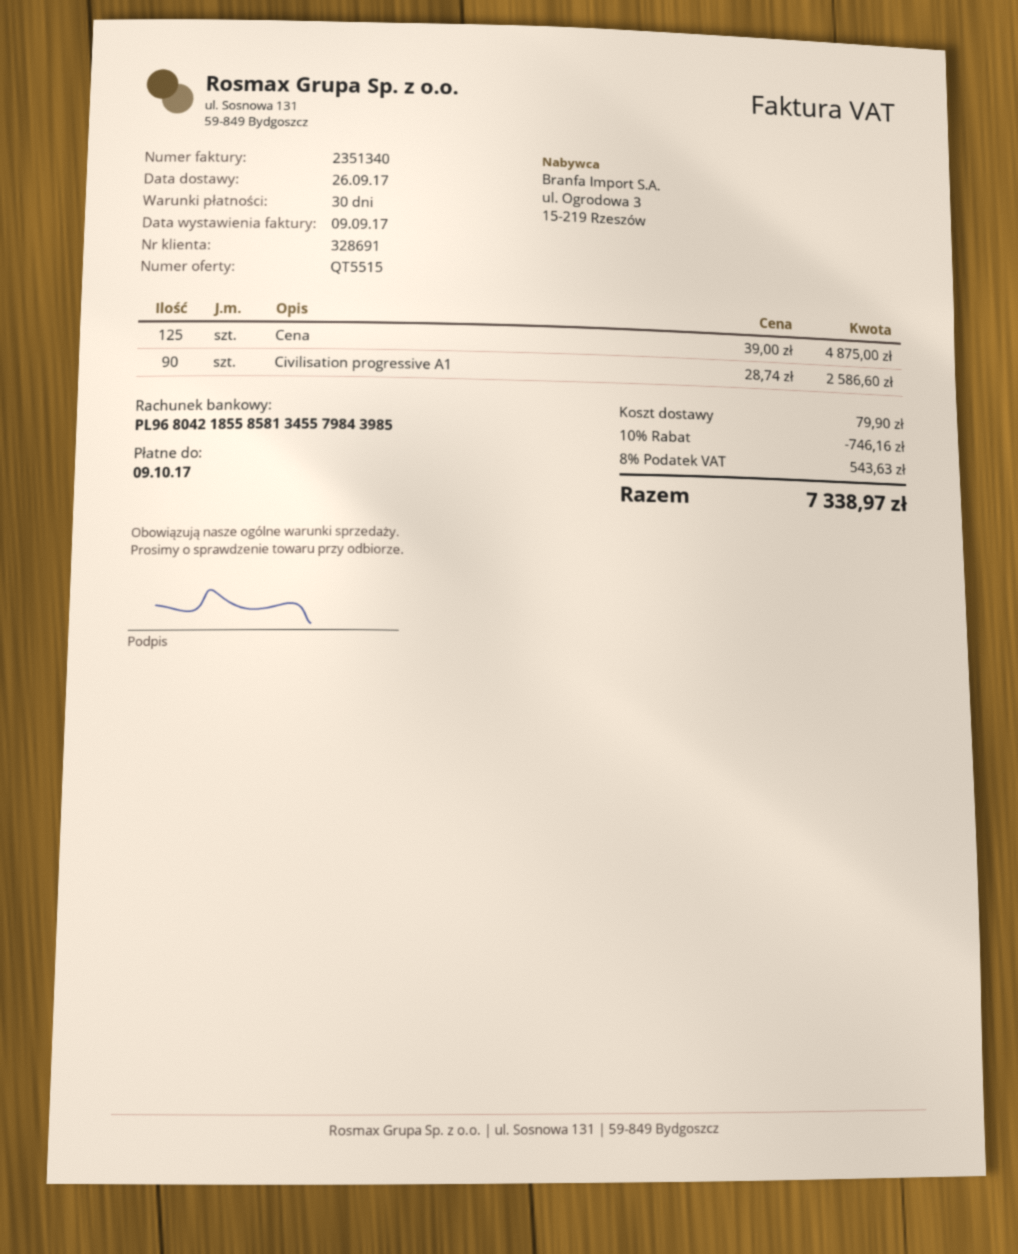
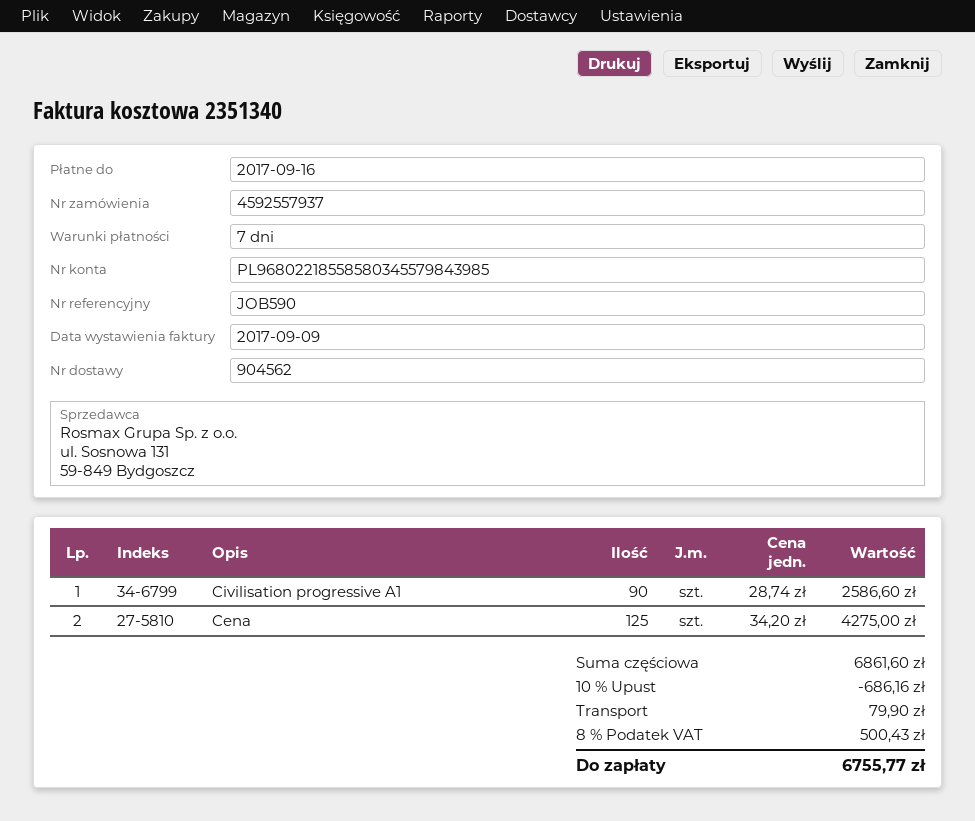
payment terms: 30 days -> 7 days
due date: 2017-10-09 -> 2017-09-16
bank account: PL96804218558581345579843985 -> PL96802218558580345579843985
Cena: 125 x 39.00 = 4875.00 -> 125 x 34.20 = 4275.00
discount: 10% = 746.16 -> 10% = 686.16
tax: 8% = 543.63 -> 8% = 500.43
total: 7338.97 -> 6755.77

